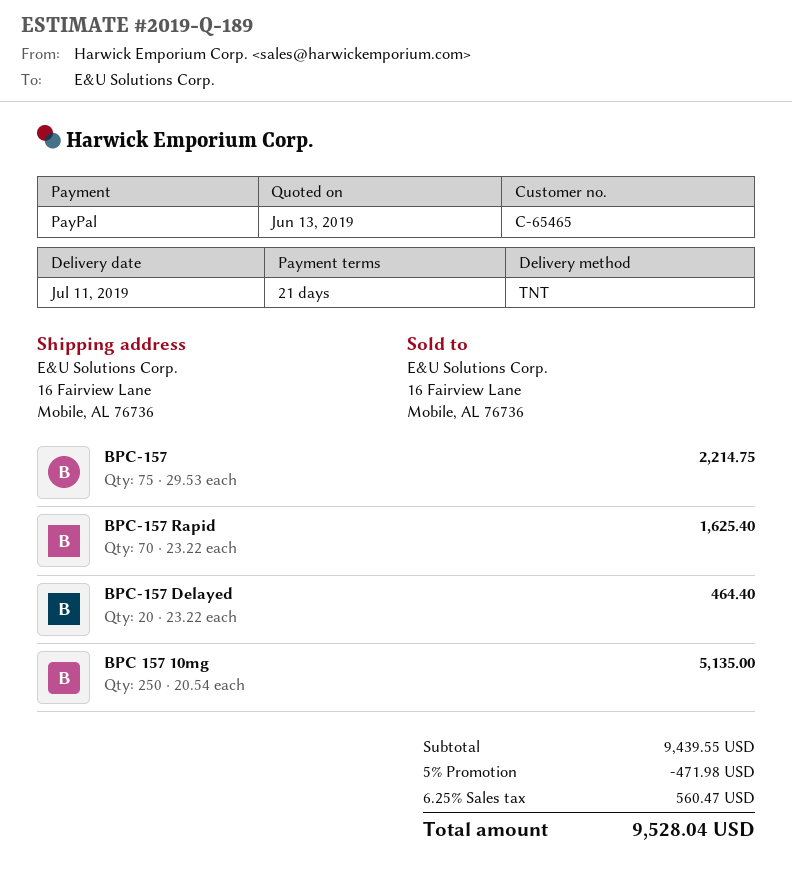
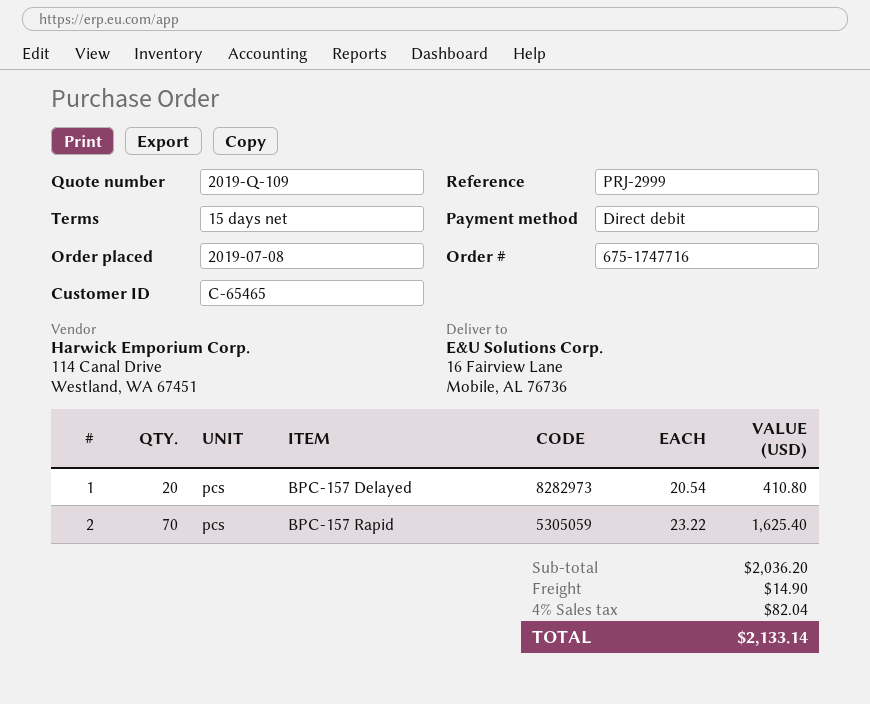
quote number: 2019-Q-189 -> 2019-Q-109
payment terms: 21 days -> 15 days
payment method: PayPal -> direct debit
BPC-157: 75 x 29.53 = 2214.75 -> none
BPC-157 Delayed: 20 x 23.22 = 464.40 -> 20 x 20.54 = 410.80
BPC 157 10mg: 250 x 20.54 = 5135.00 -> none
subtotal: 9439.55 -> 2036.20
discount: 5% = 471.98 -> none
shipping: none -> 14.90
tax: 6.25% = 560.47 -> 4% = 82.04
total: 9528.04 -> 2133.14

